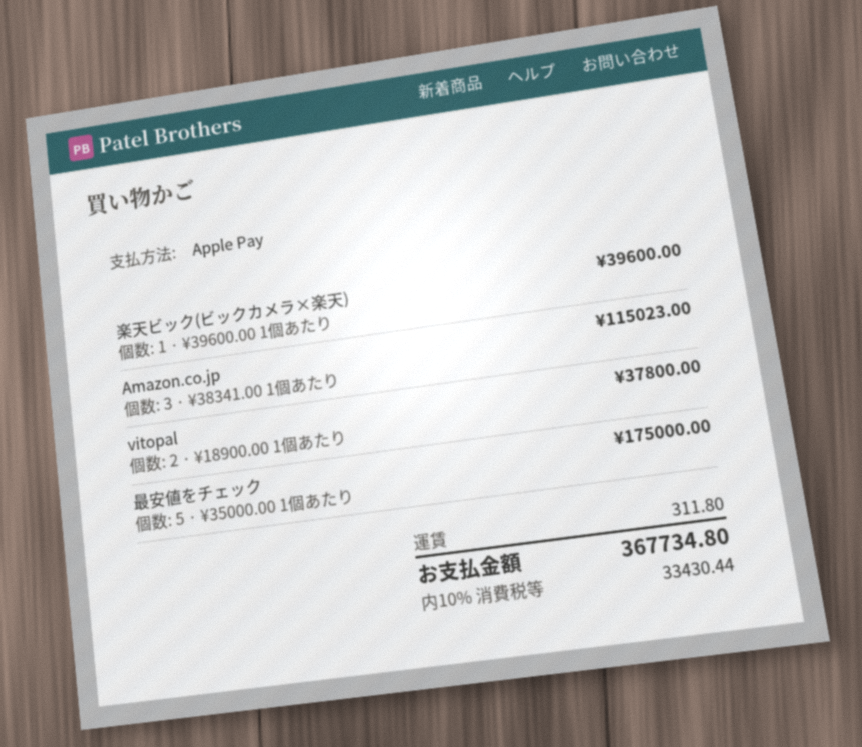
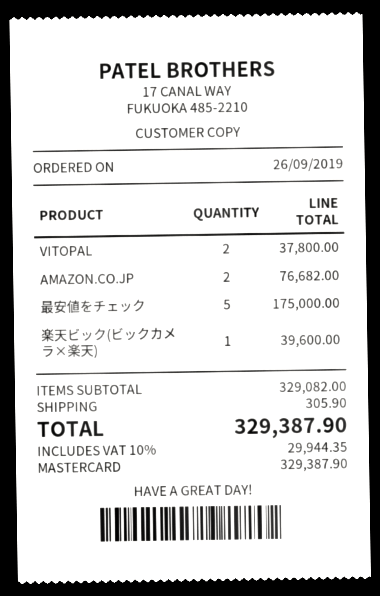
payment method: Apple Pay -> Mastercard
Amazon.co.jp: 3 for 115023.00 -> 2 for 76682.00
shipping: 311.80 -> 305.90
tax: 10% = 33430.44 -> 10% = 29944.35
total: 367734.80 -> 329387.90

